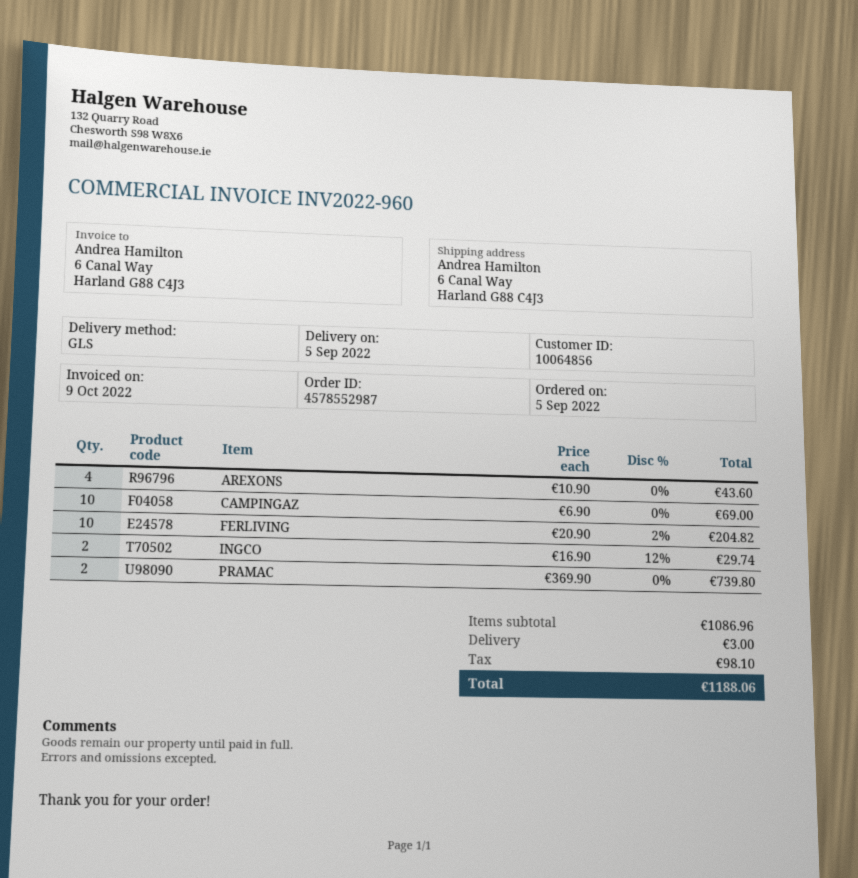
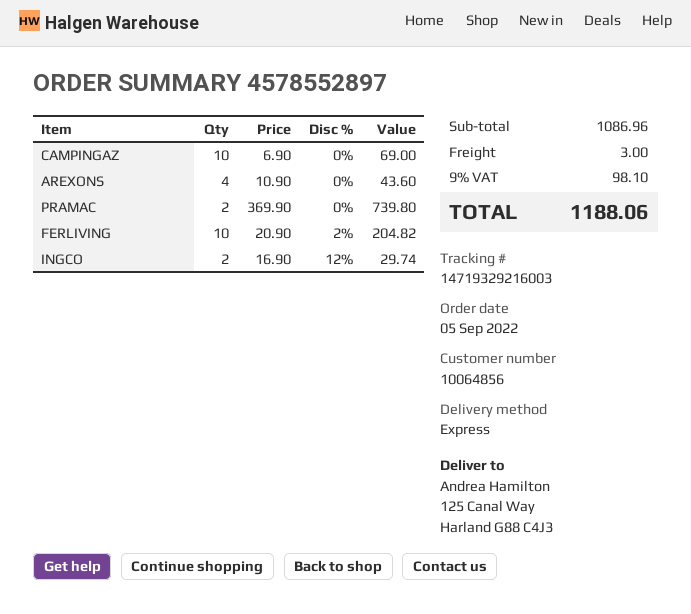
order number: 4578552987 -> 4578552897
shipping method: GLS -> express
ship to: 6 Canal Way, Harland G88 C4J3 -> 125 Canal Way, Harland G88 C4J3

